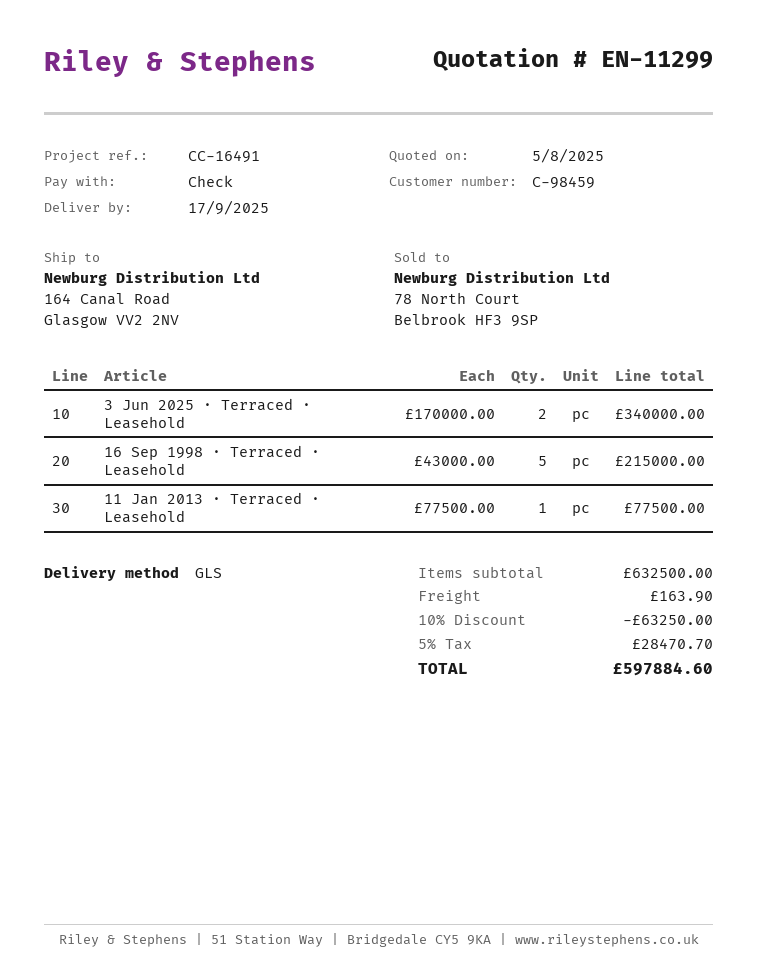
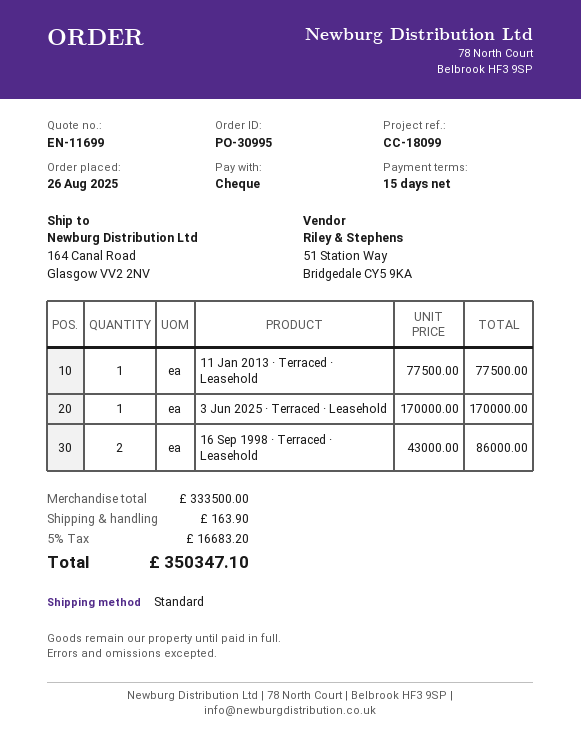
quote number: EN-11299 -> EN-11699
reference: CC-16491 -> CC-18099
shipping method: GLS -> standard
3 Jun 2025 · Terraced · Leasehold: 2 x 170000.00 = 340000.00 -> 1 x 170000.00 = 170000.00
16 Sep 1998 · Terraced · Leasehold: 5 x 43000.00 = 215000.00 -> 2 x 43000.00 = 86000.00
subtotal: 632500.00 -> 333500.00
discount: 10% = 63250.00 -> none
tax: 5% = 28470.70 -> 5% = 16683.20
total: 597884.60 -> 350347.10

